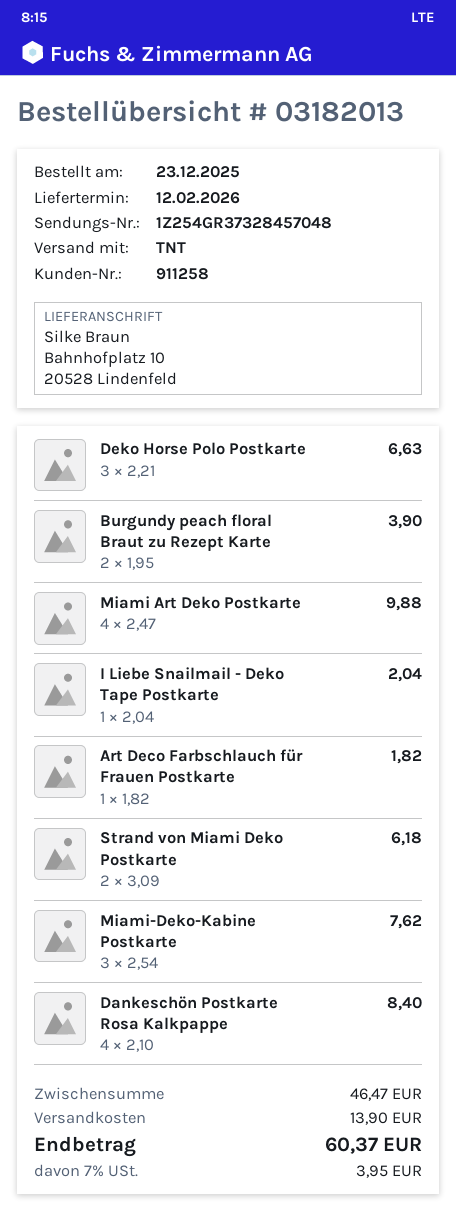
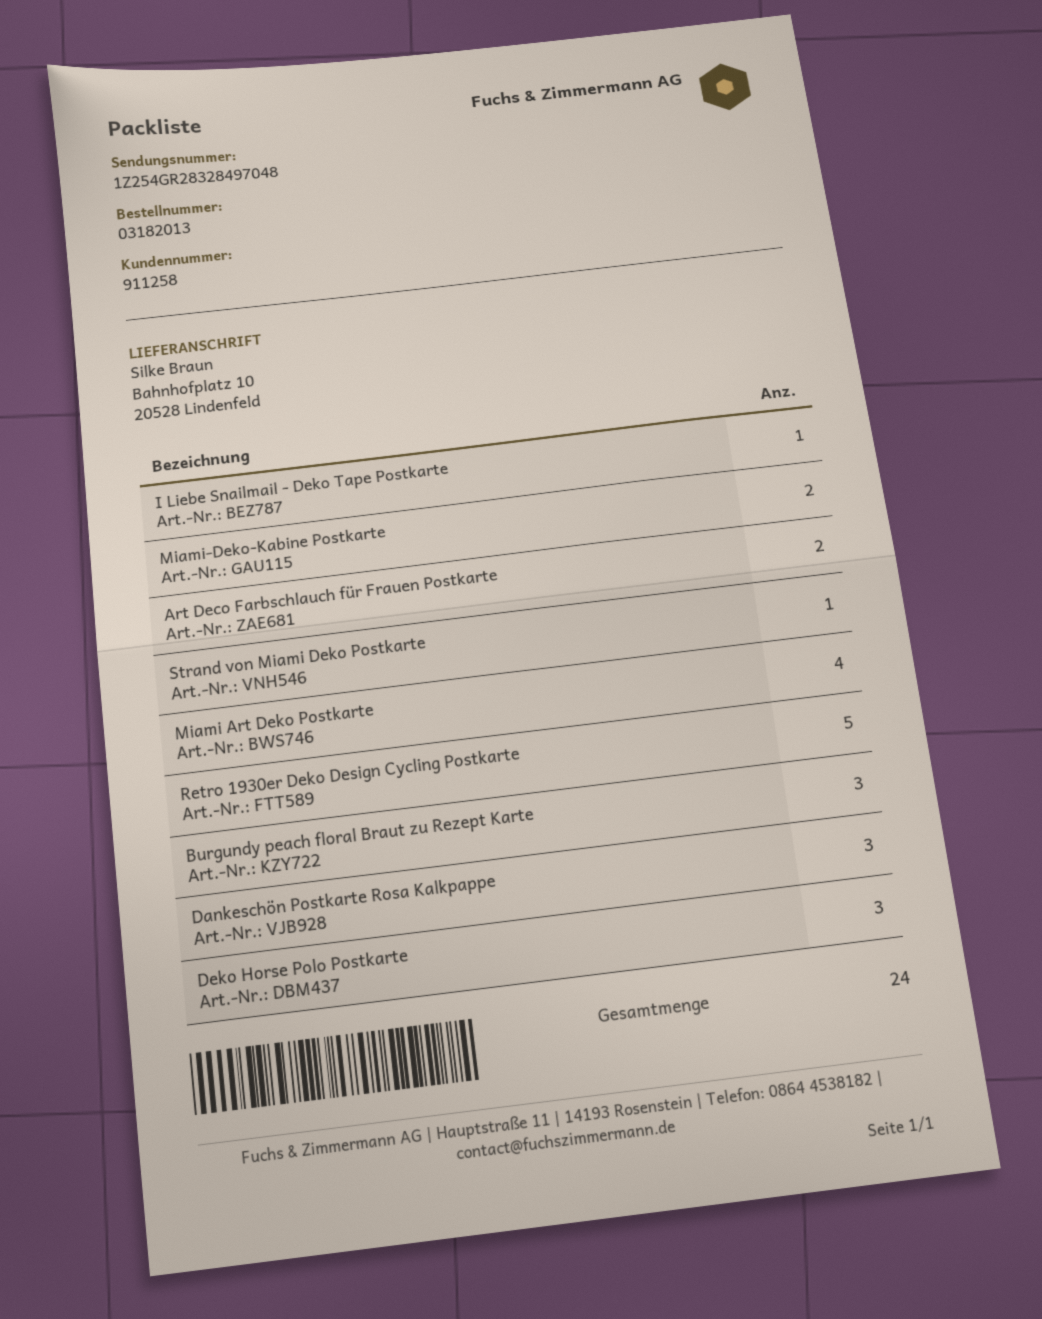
tracking number: 1Z254GR37328457048 -> 1Z254GR28328497048
Burgundy peach floral Braut zu Rezept Karte: 2 -> 3
Art Deco Farbschlauch für Frauen Postkarte: 1 -> 2
Strand von Miami Deko Postkarte: 2 -> 1
Miami-Deko-Kabine Postkarte: 3 -> 2
Dankeschön Postkarte Rosa Kalkpappe: 4 -> 3
Retro 1930er Deko Design Cycling Postkarte: none -> 5

